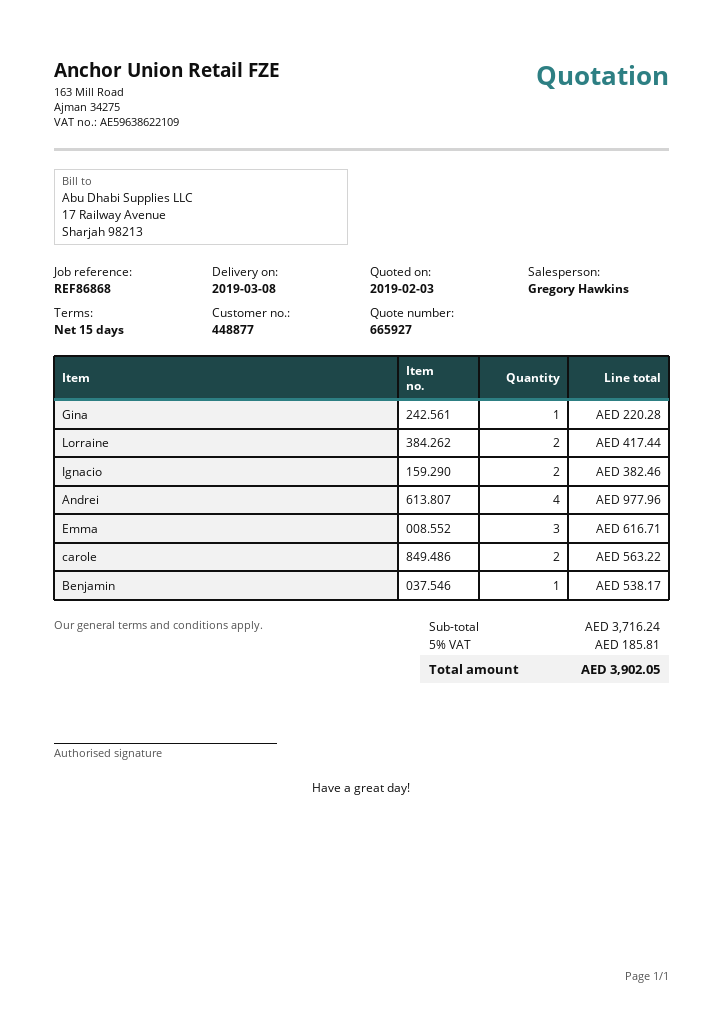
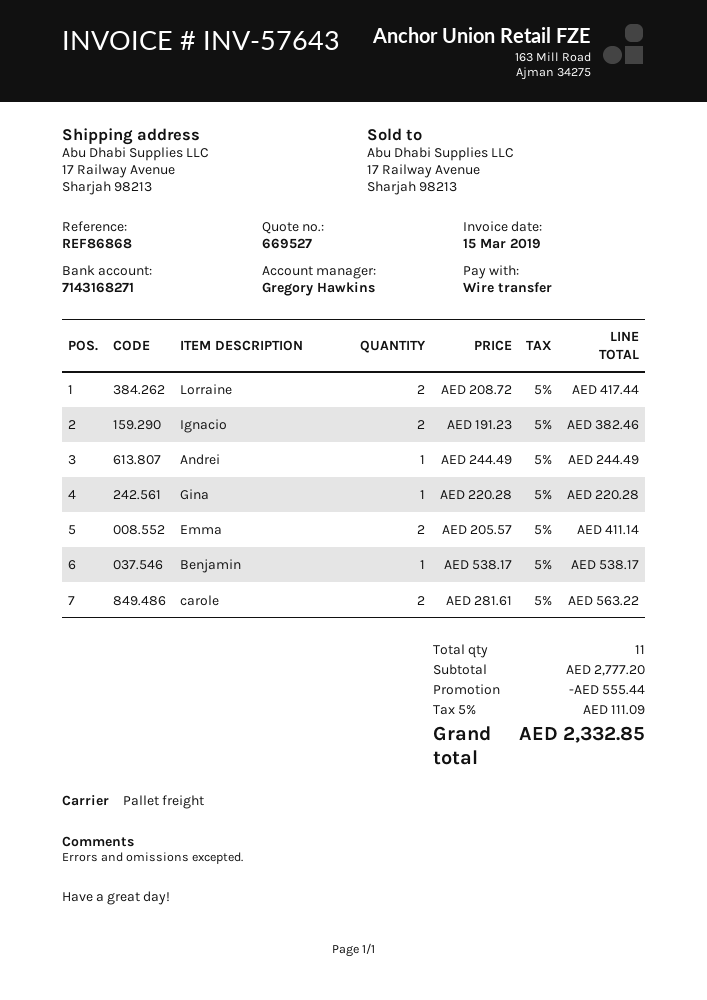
quote number: 665927 -> 669527
Andrei: 4 for 977.96 -> 1 for 244.49
Emma: 3 for 616.71 -> 2 for 411.14
subtotal: 3716.24 -> 2777.20
discount: none -> 555.44
tax: 5% = 185.81 -> 5% = 111.09
total: 3902.05 -> 2332.85

